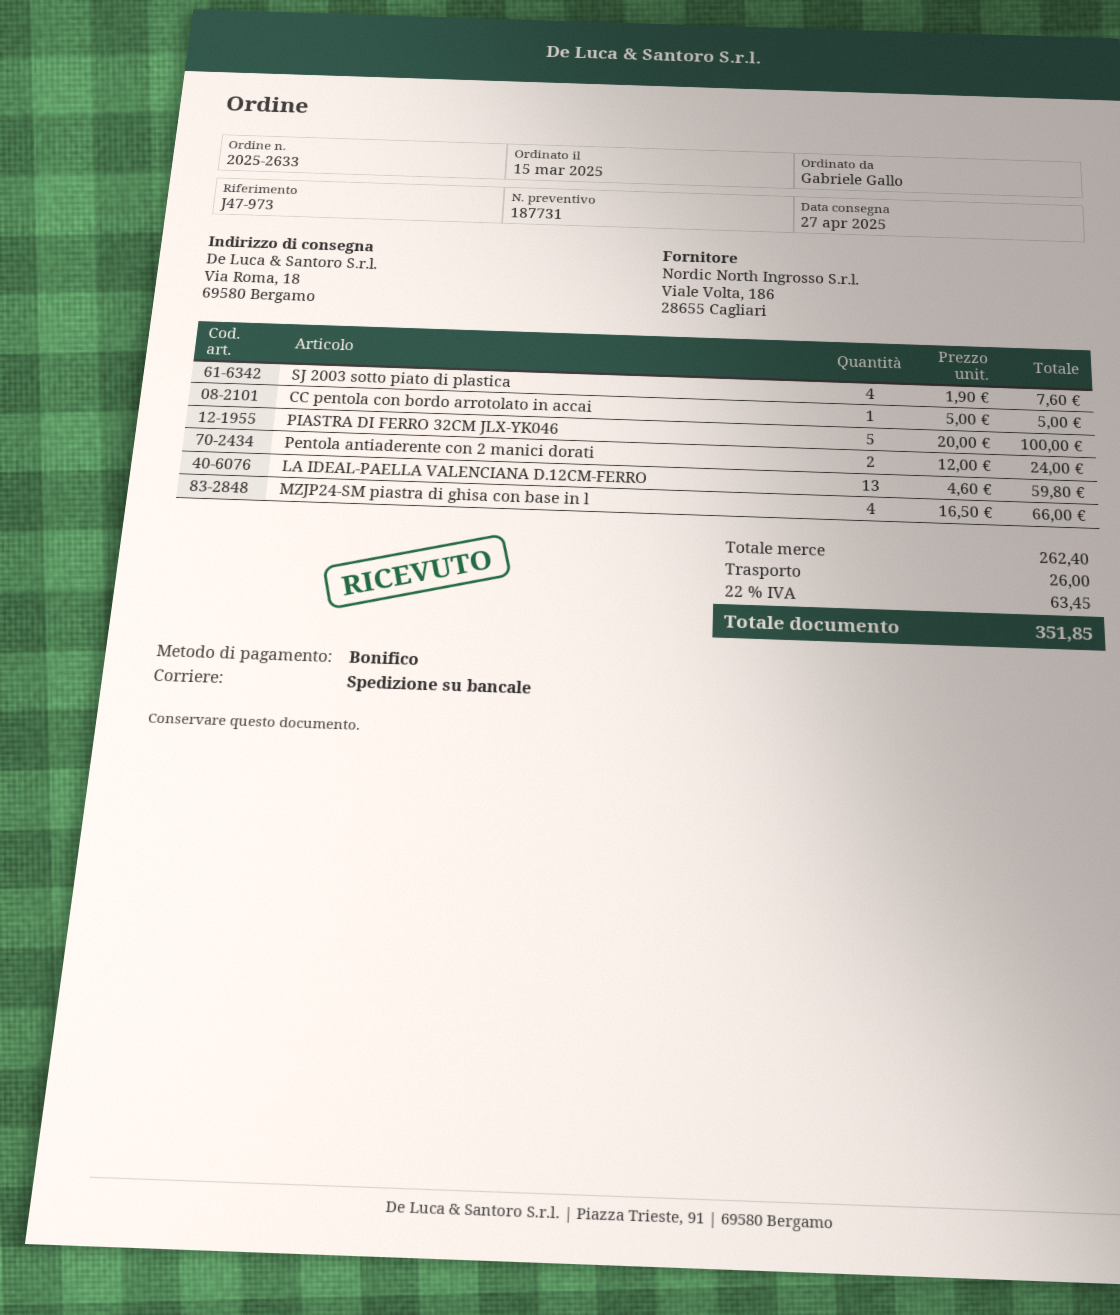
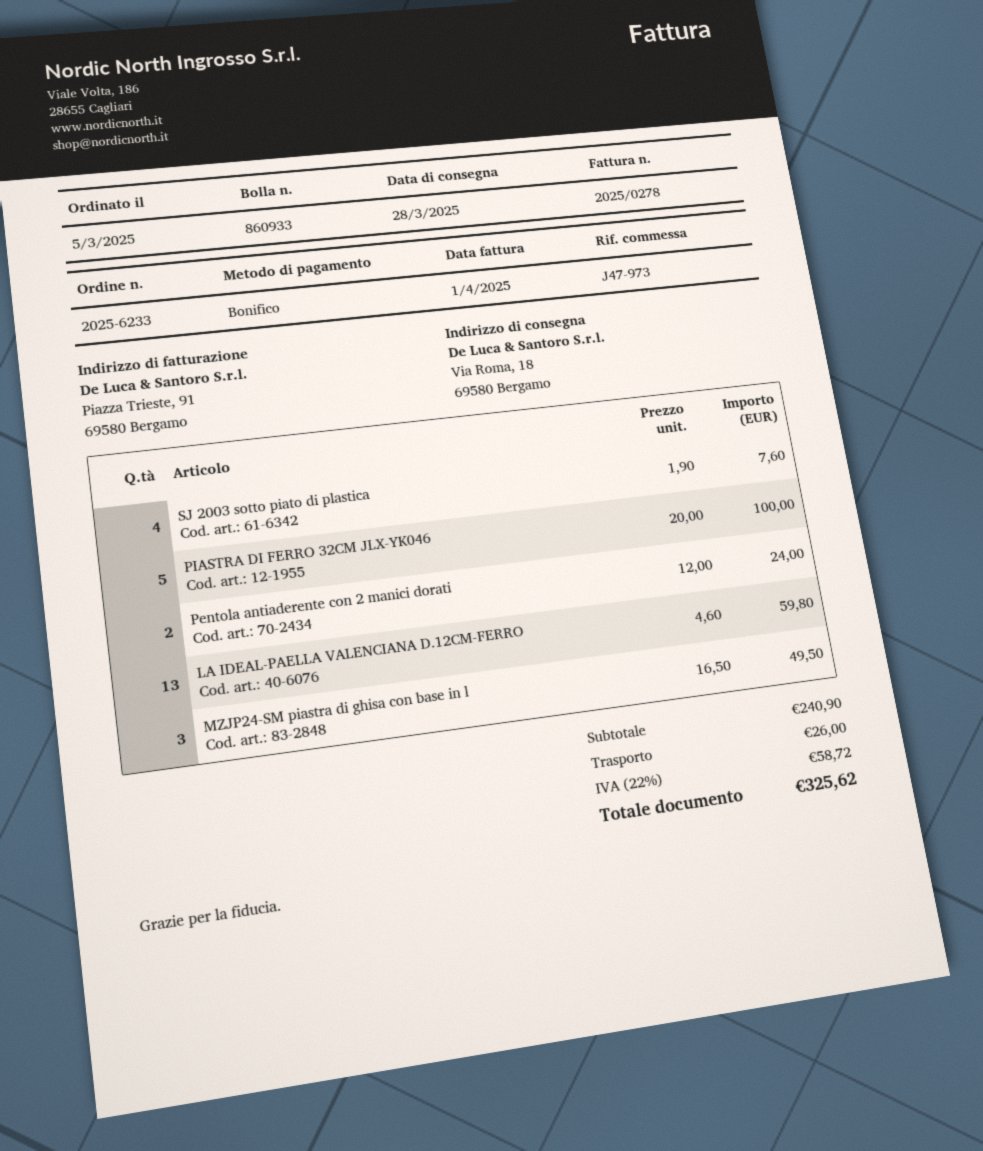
order number: 2025-2633 -> 2025-6233
order date: 2025-03-15 -> 2025-03-05
delivery date: 2025-04-27 -> 2025-03-28
CC pentola con bordo arrotolato in accai: 1 x 5.00 = 5.00 -> none
MZJP24-SM piastra di ghisa con base in l: 4 x 16.50 = 66.00 -> 3 x 16.50 = 49.50
subtotal: 262.40 -> 240.90
tax: 22% = 63.45 -> 22% = 58.72
total: 351.85 -> 325.62

